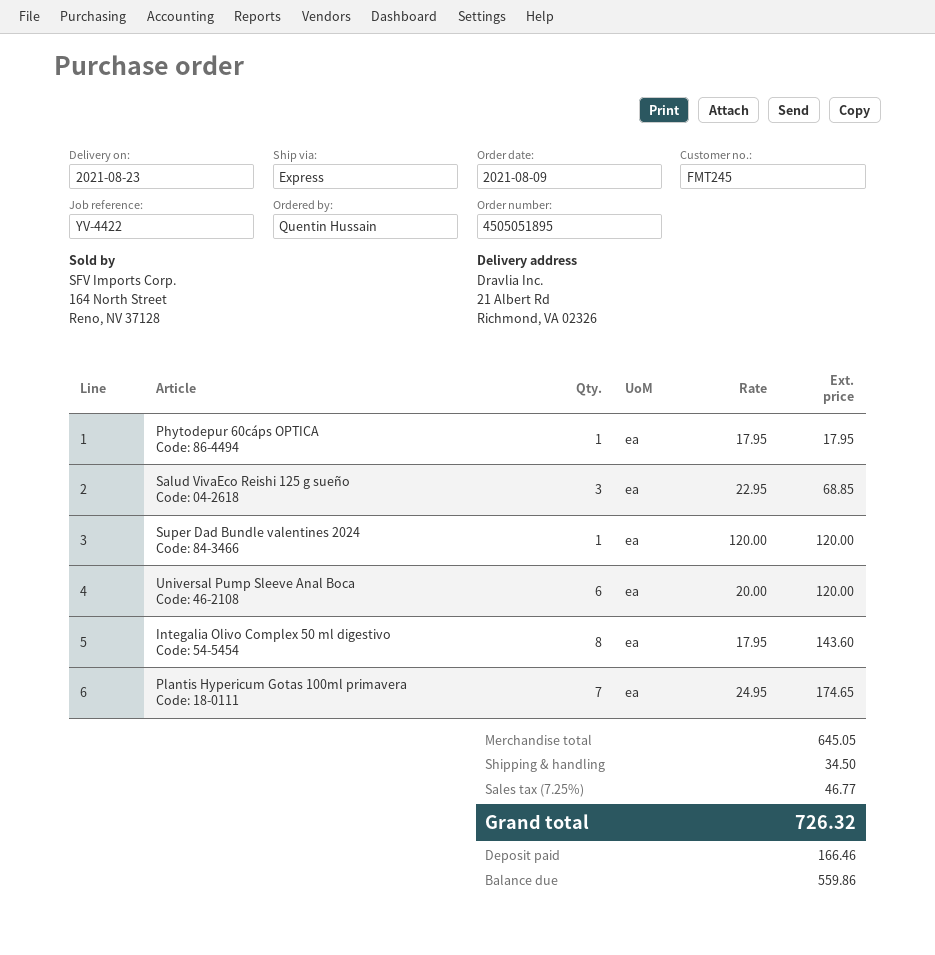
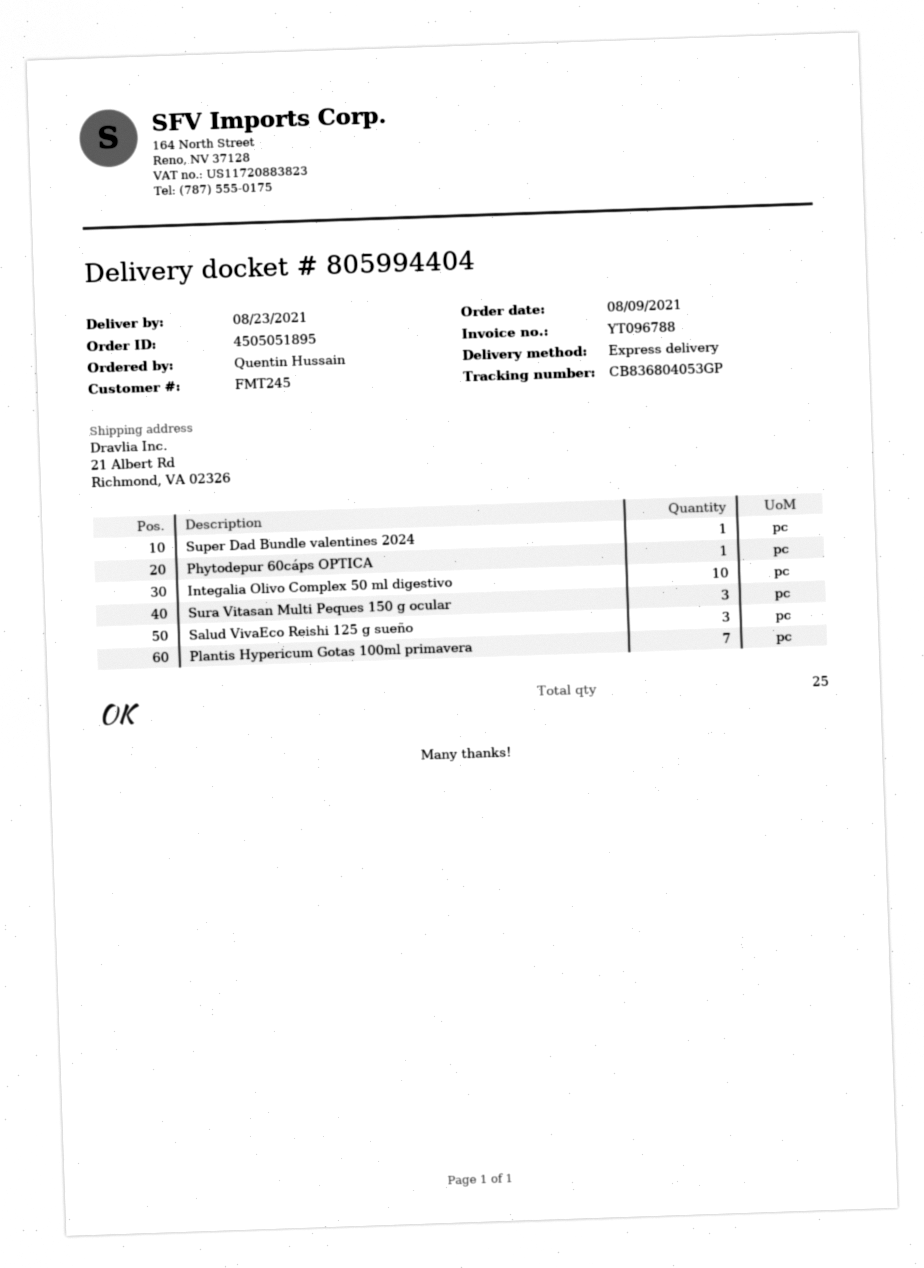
Universal Pump Sleeve Anal Boca: 6 -> none
Integalia Olivo Complex 50 ml digestivo: 8 -> 10
Sura Vitasan Multi Peques 150 g ocular: none -> 3

